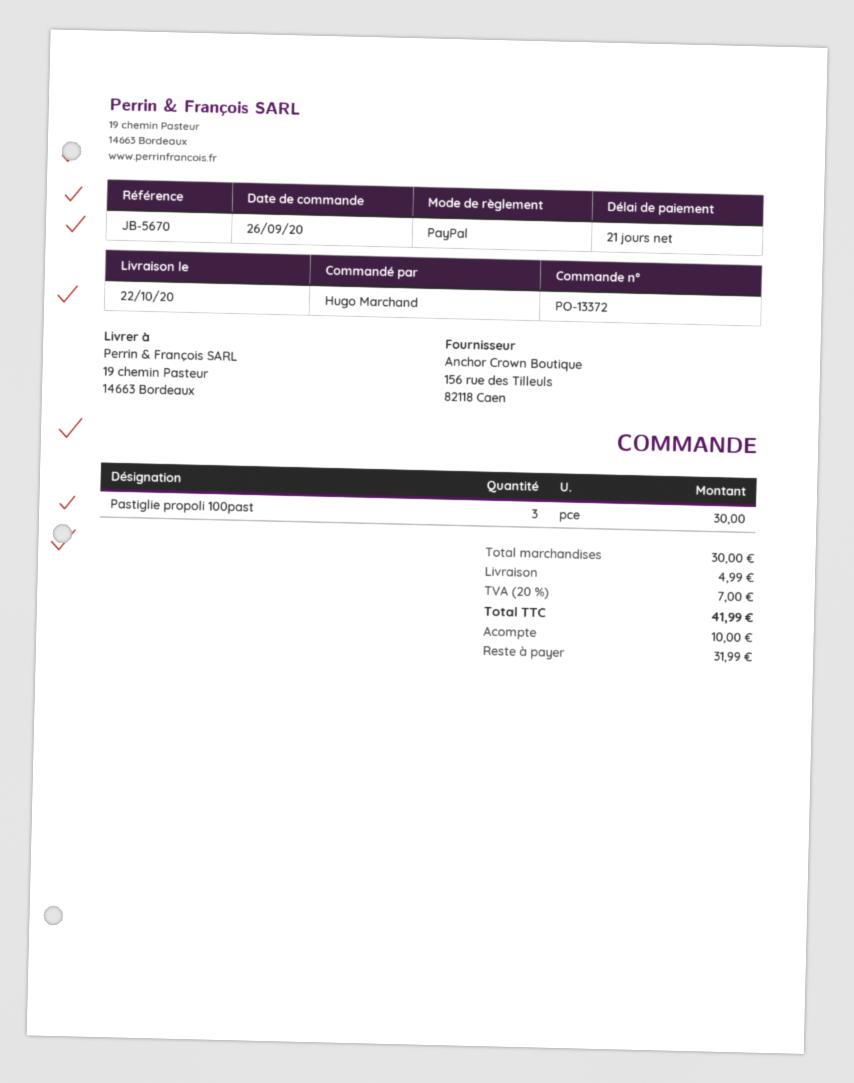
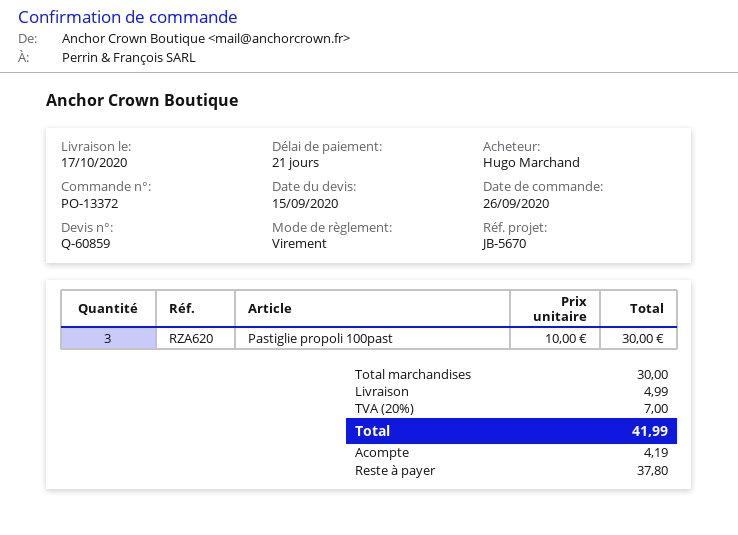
delivery date: 2020-10-22 -> 2020-10-17
payment method: PayPal -> bank transfer
deposit: 10.00 -> 4.19
balance: 31.99 -> 37.80

